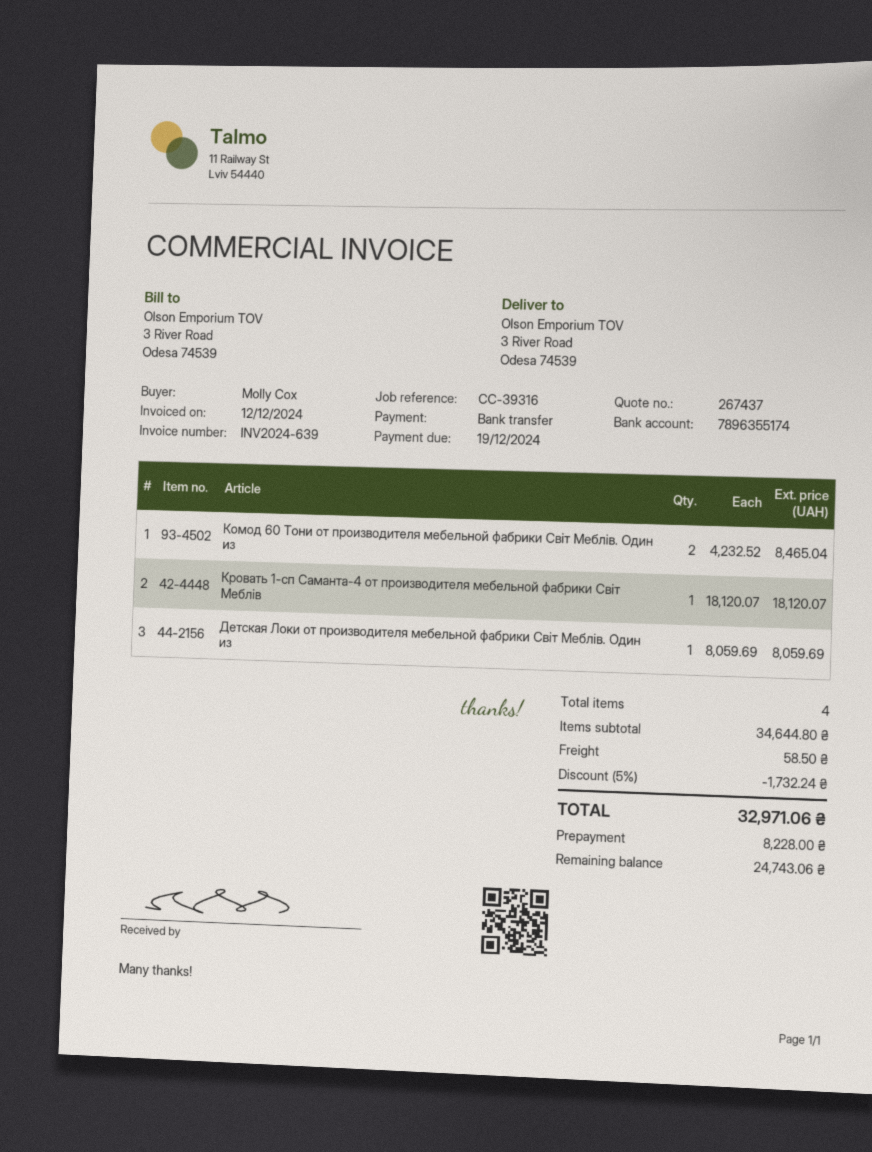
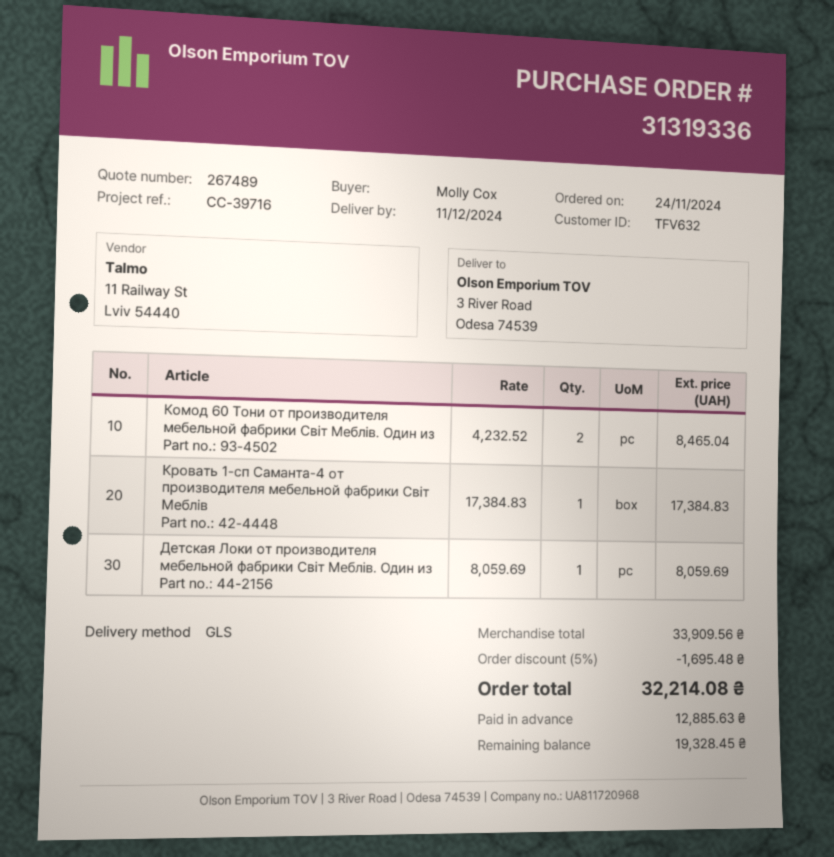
quote number: 267437 -> 267489
reference: CC-39316 -> CC-39716
Кровать 1-сп Саманта-4 от производителя мебельной фабрики Свiт Меблiв: 1 x 18120.07 = 18120.07 -> 1 x 17384.83 = 17384.83
subtotal: 34644.80 -> 33909.56
discount: 5% = 1732.24 -> 5% = 1695.48
shipping: 58.50 -> none
total: 32971.06 -> 32214.08
deposit: 8228.00 -> 12885.63
balance: 24743.06 -> 19328.45

